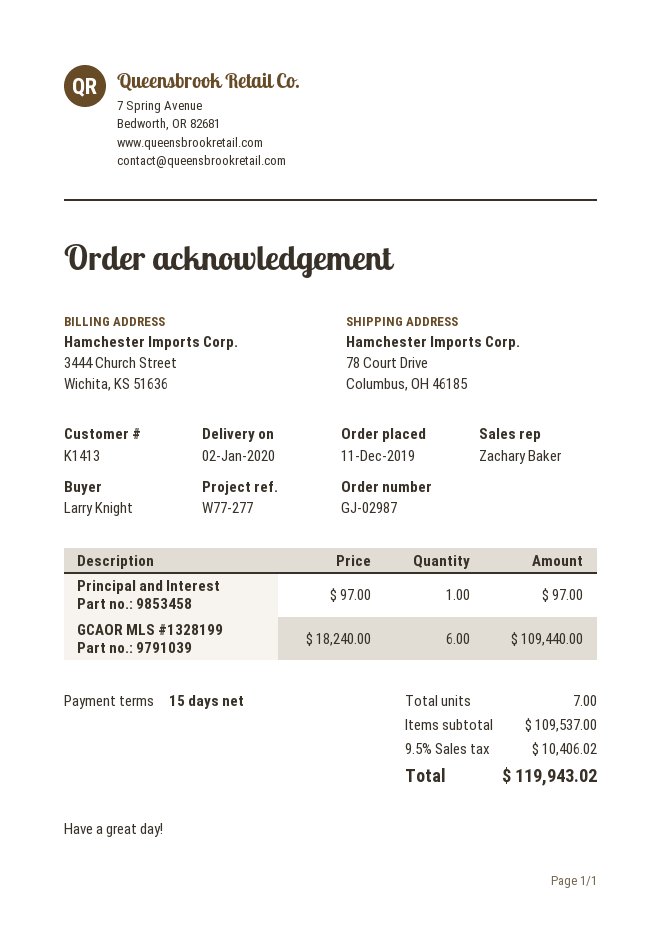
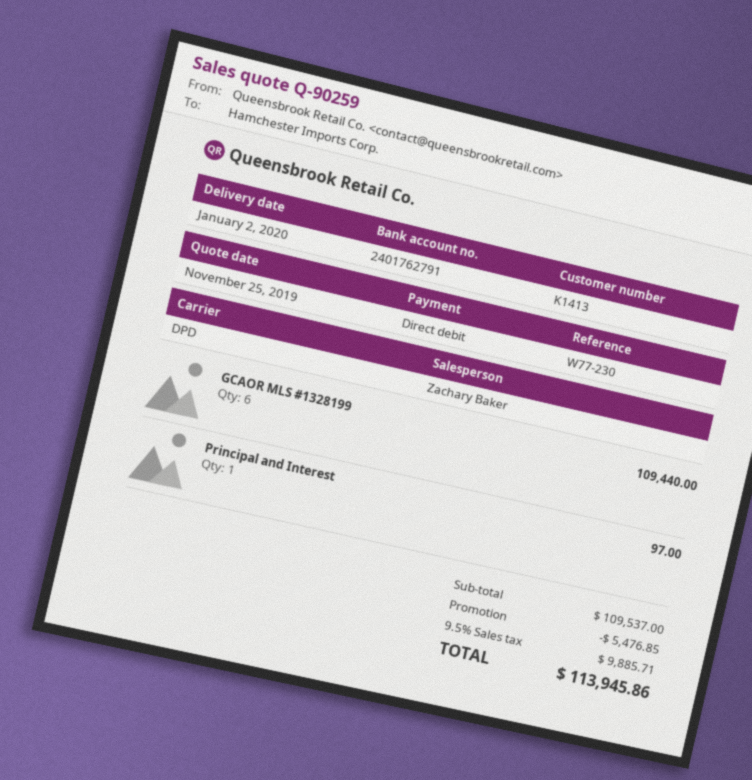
reference: W77-277 -> W77-230
discount: none -> 5476.85
tax: 9.5% = 10406.02 -> 9.5% = 9885.71
total: 119943.02 -> 113945.86

